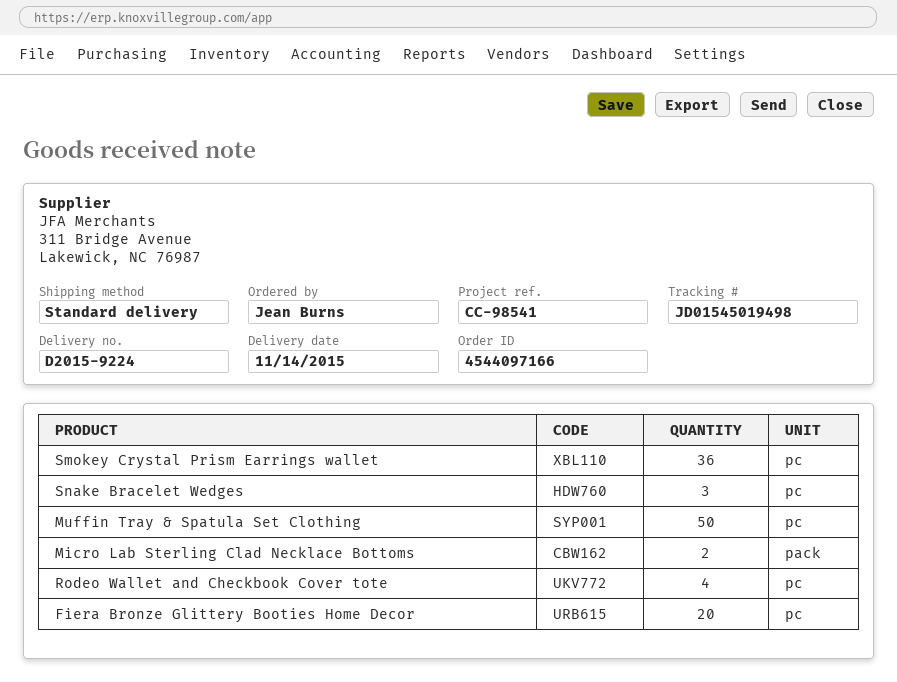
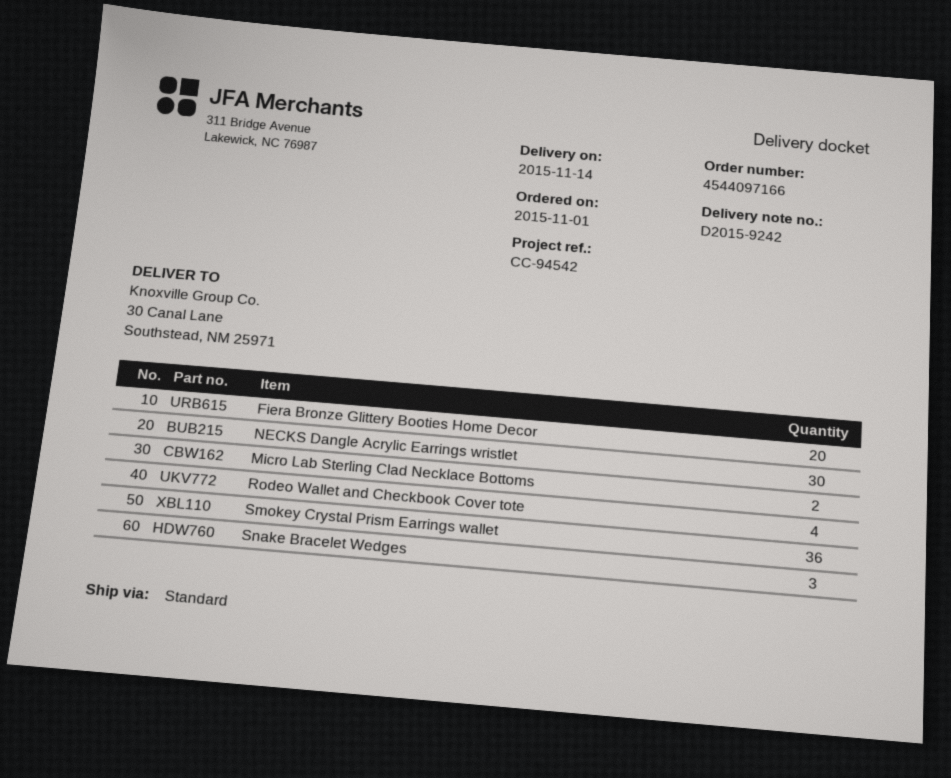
delivery note number: D2015-9224 -> D2015-9242
reference: CC-98541 -> CC-94542
Muffin Tray & Spatula Set Clothing: 50 -> none
NECKS Dangle Acrylic Earrings wristlet: none -> 30

